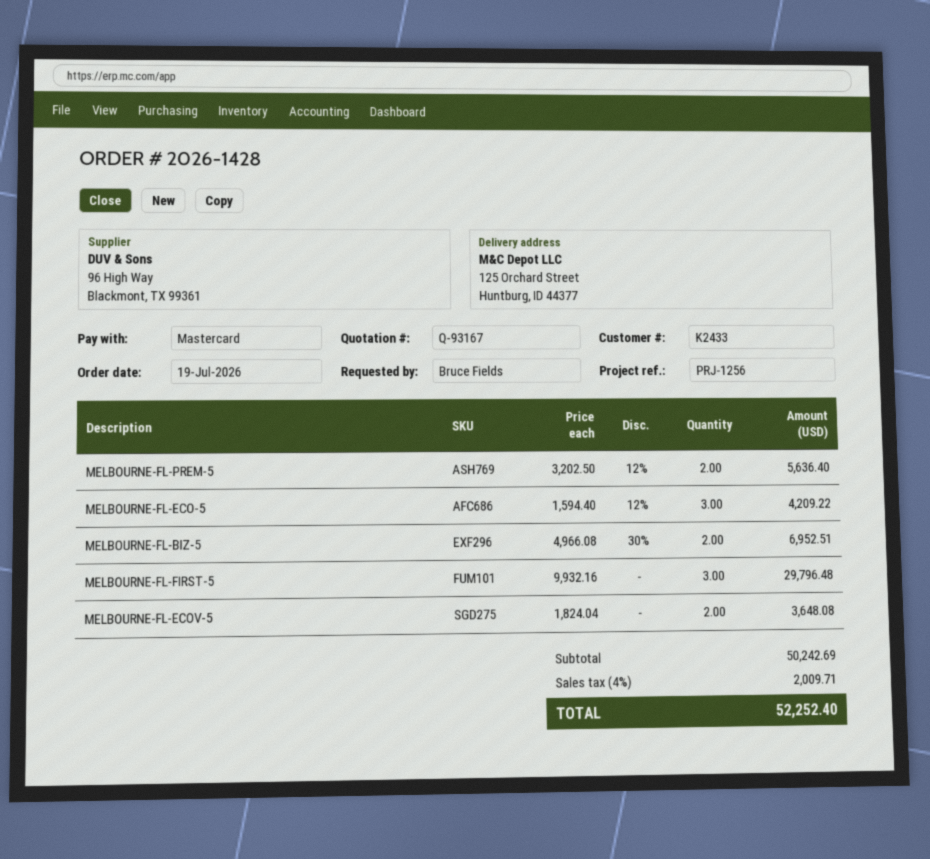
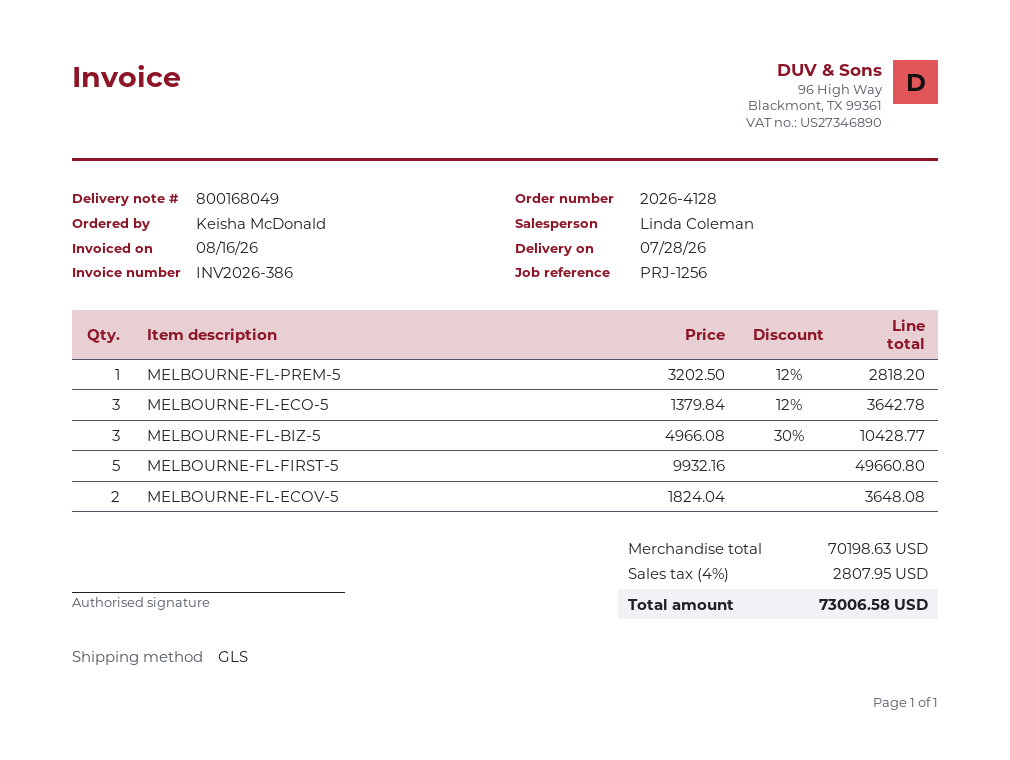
order number: 2026-1428 -> 2026-4128
ordered by: Bruce Fields -> Keisha McDonald
MELBOURNE-FL-PREM-5: 2 x 3202.50 - 12% = 5636.40 -> 1 x 3202.50 - 12% = 2818.20
MELBOURNE-FL-ECO-5: 3 x 1594.40 - 12% = 4209.22 -> 3 x 1379.84 - 12% = 3642.78
MELBOURNE-FL-BIZ-5: 2 x 4966.08 - 30% = 6952.51 -> 3 x 4966.08 - 30% = 10428.77
MELBOURNE-FL-FIRST-5: 3 x 9932.16 = 29796.48 -> 5 x 9932.16 = 49660.80
subtotal: 50242.69 -> 70198.63
tax: 4% = 2009.71 -> 4% = 2807.95
total: 52252.40 -> 73006.58

